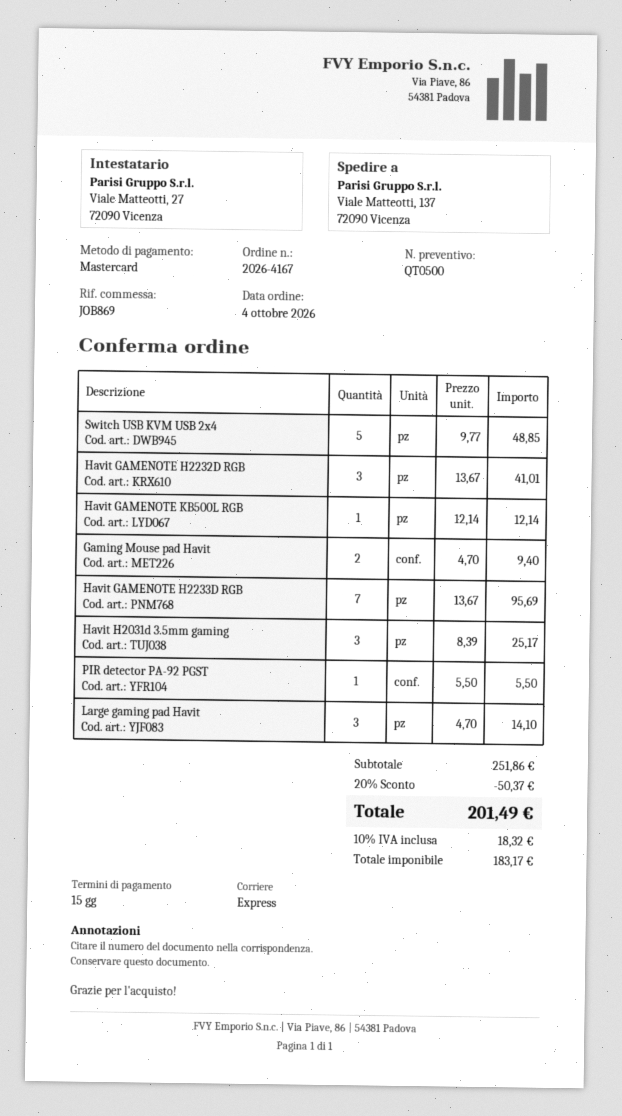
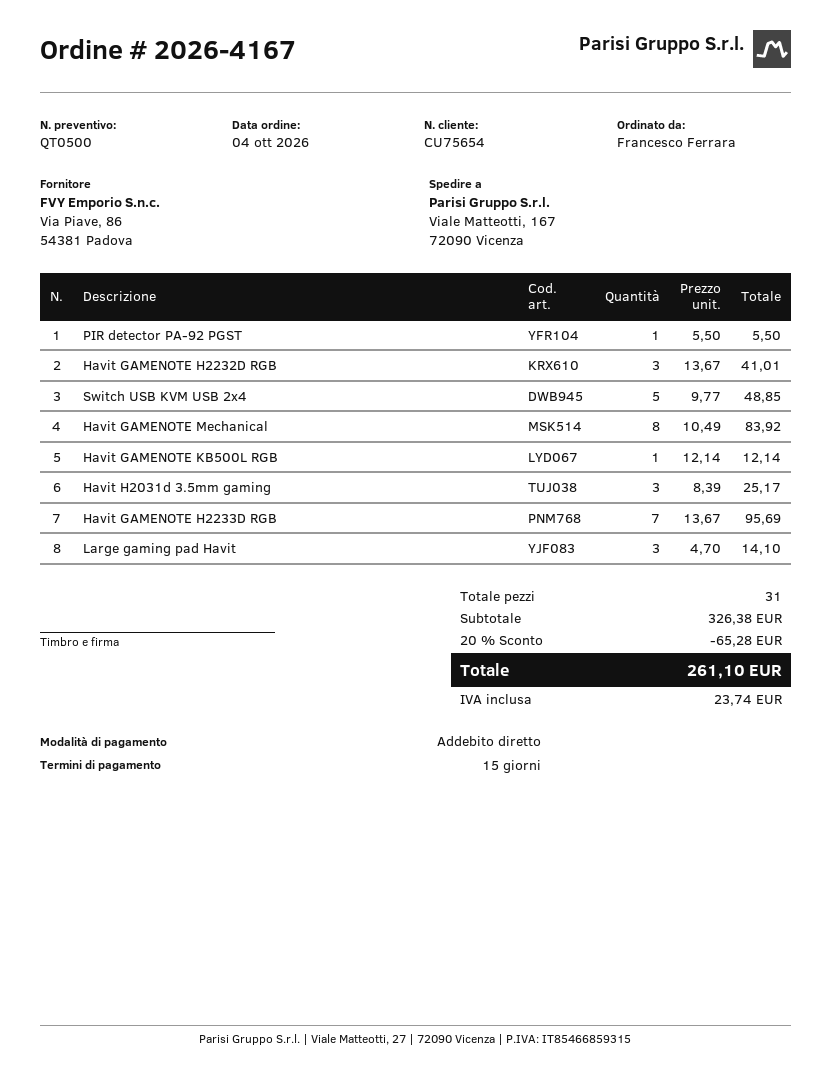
payment method: Mastercard -> direct debit
ship to: Viale Matteotti, 137, 72090 Vicenza -> Viale Matteotti, 167, 72090 Vicenza
Gaming Mouse pad Havit: 2 x 4.70 = 9.40 -> none
Havit GAMENOTE Mechanical: none -> 8 x 10.49 = 83.92
subtotal: 251.86 -> 326.38
discount: 20% = 50.37 -> 20% = 65.28
tax: 18.32 -> 23.74
total: 201.49 -> 261.10

